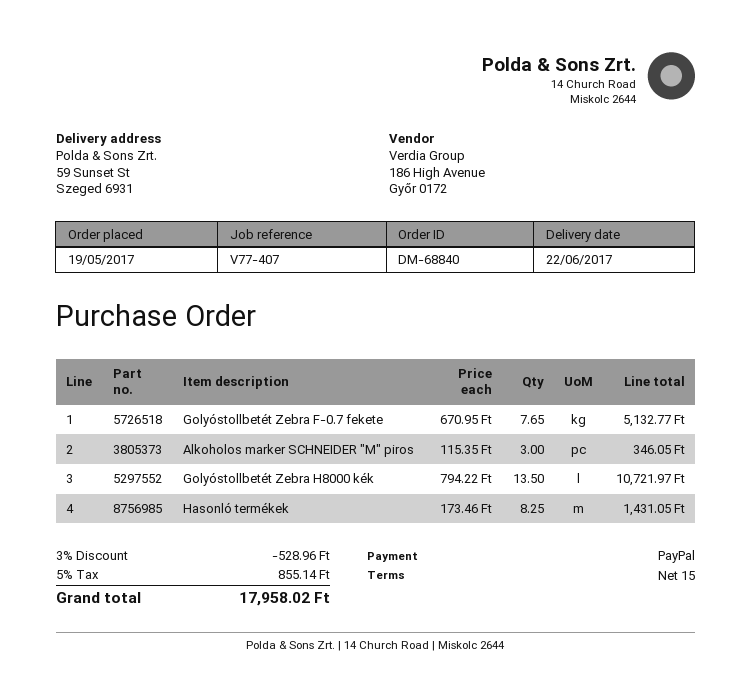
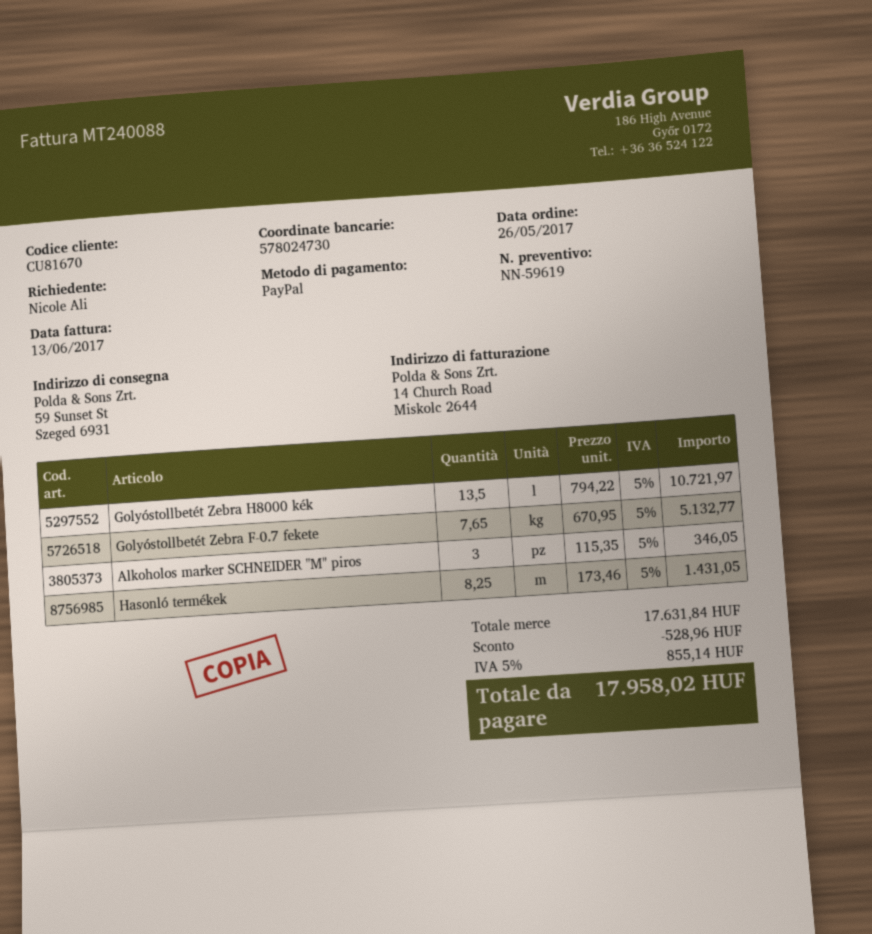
order date: 2017-05-19 -> 2017-05-26

